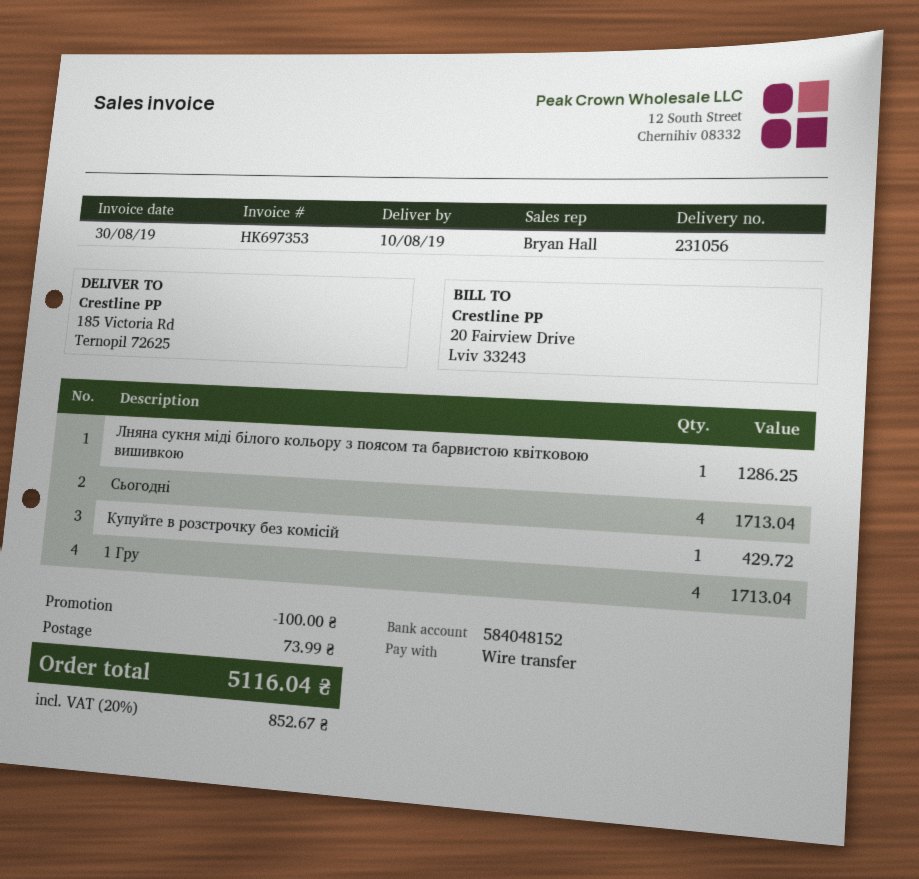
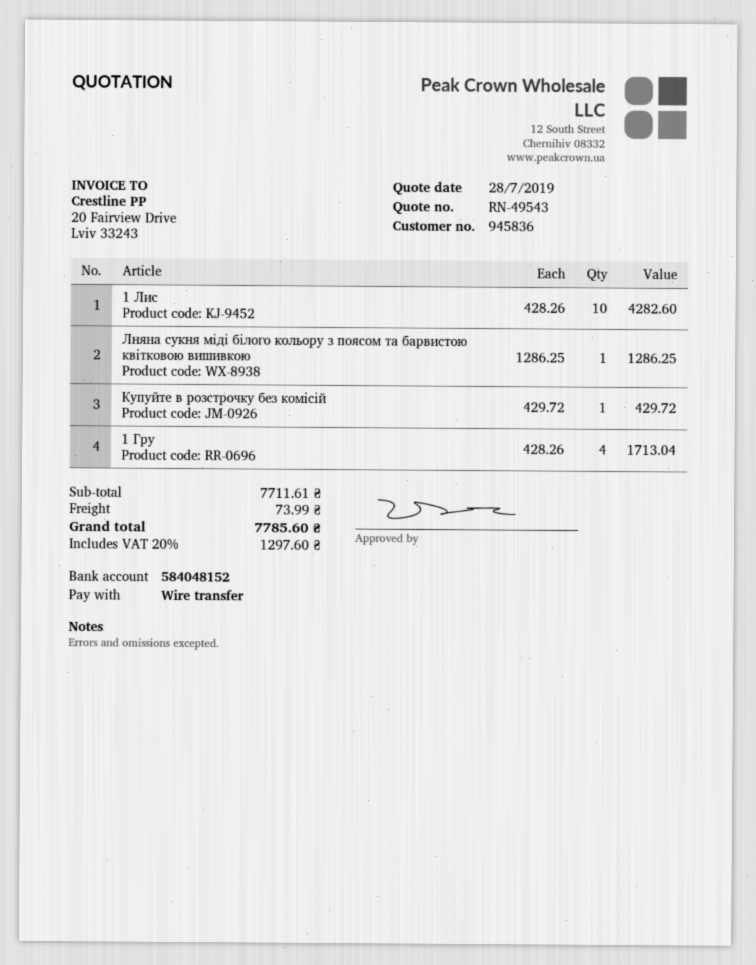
Сьогодні: 4 for 1713.04 -> none
1 Лис: none -> 10 for 4282.60
discount: 100.00 -> none
tax: 20% = 852.67 -> 20% = 1297.60
total: 5116.04 -> 7785.60

